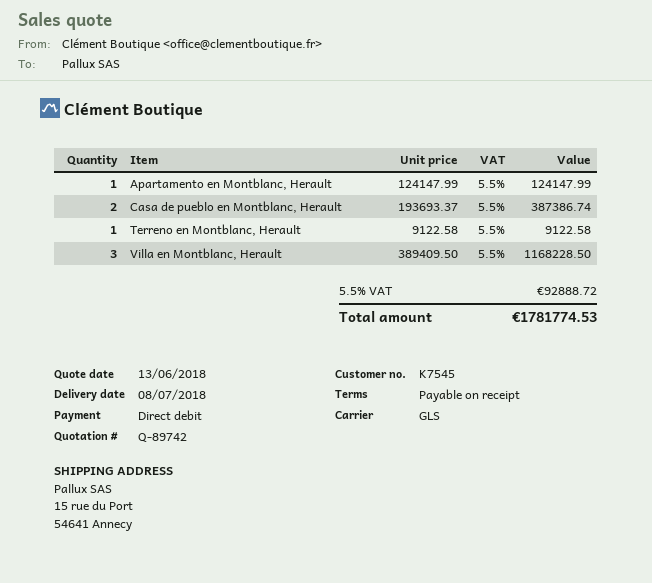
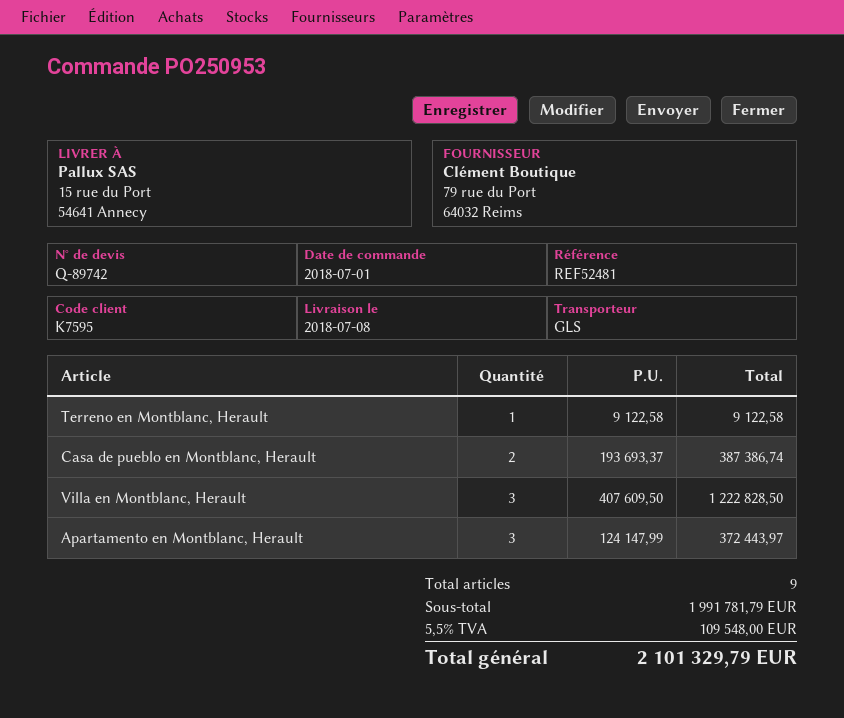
customer number: K7545 -> K7595
Apartamento en Montblanc, Herault: 1 x 124147.99 = 124147.99 -> 3 x 124147.99 = 372443.97
Villa en Montblanc, Herault: 3 x 389409.50 = 1168228.50 -> 3 x 407609.50 = 1222828.50
tax: 5.5% = 92888.72 -> 5.5% = 109548.00
total: 1781774.53 -> 2101329.79

